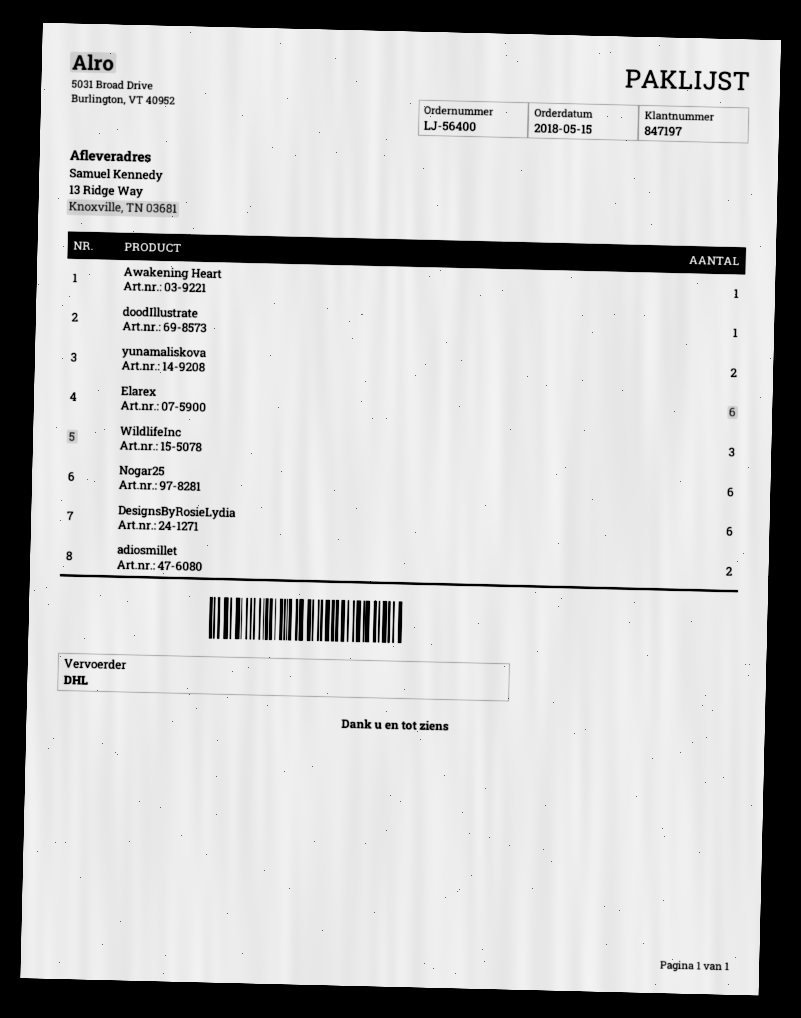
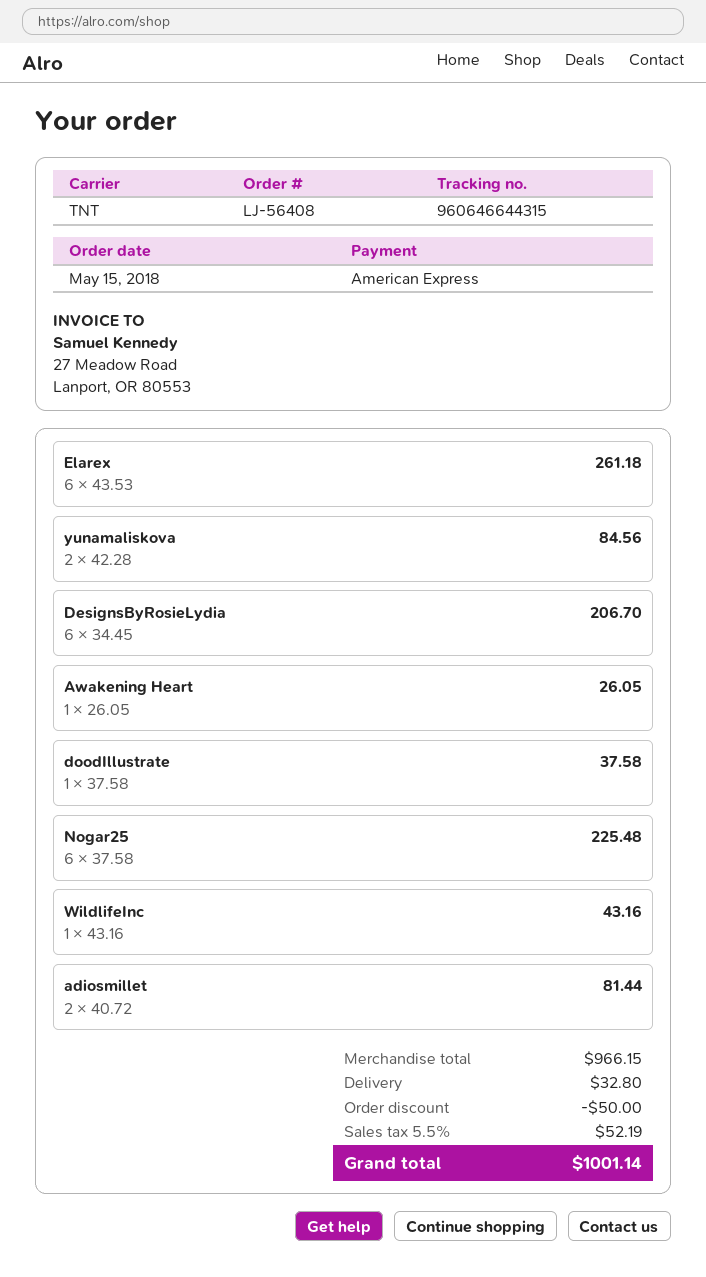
order number: LJ-56400 -> LJ-56408
shipping method: DHL -> TNT
WildlifeInc: 3 -> 1

